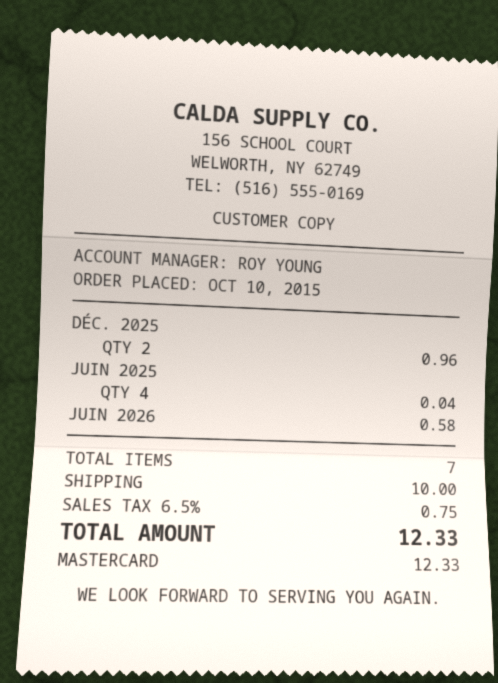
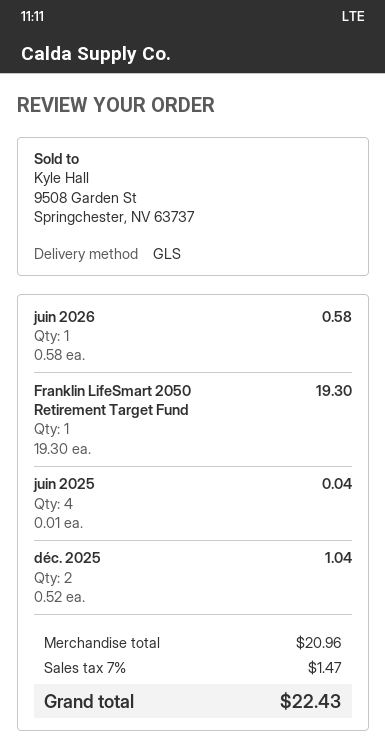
DÉC. 2025: 2 for 0.96 -> 2 for 1.04
Franklin LifeSmart 2050 Retirement Target Fund: none -> 1 for 19.30
shipping: 10.00 -> none
tax: 6.5% = 0.75 -> 7% = 1.47
total: 12.33 -> 22.43

